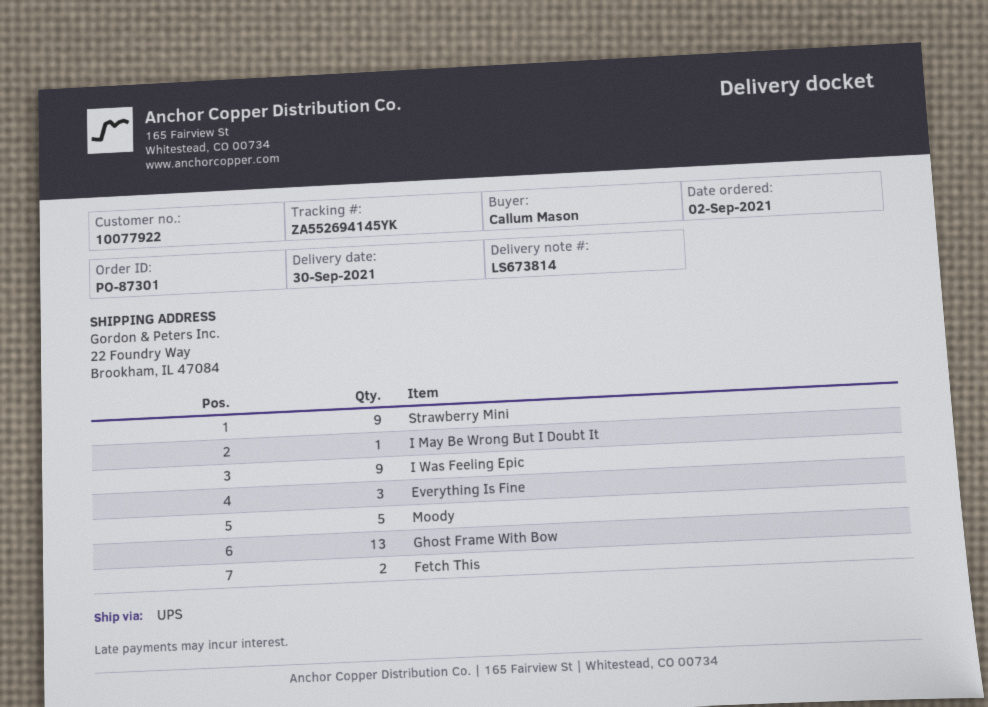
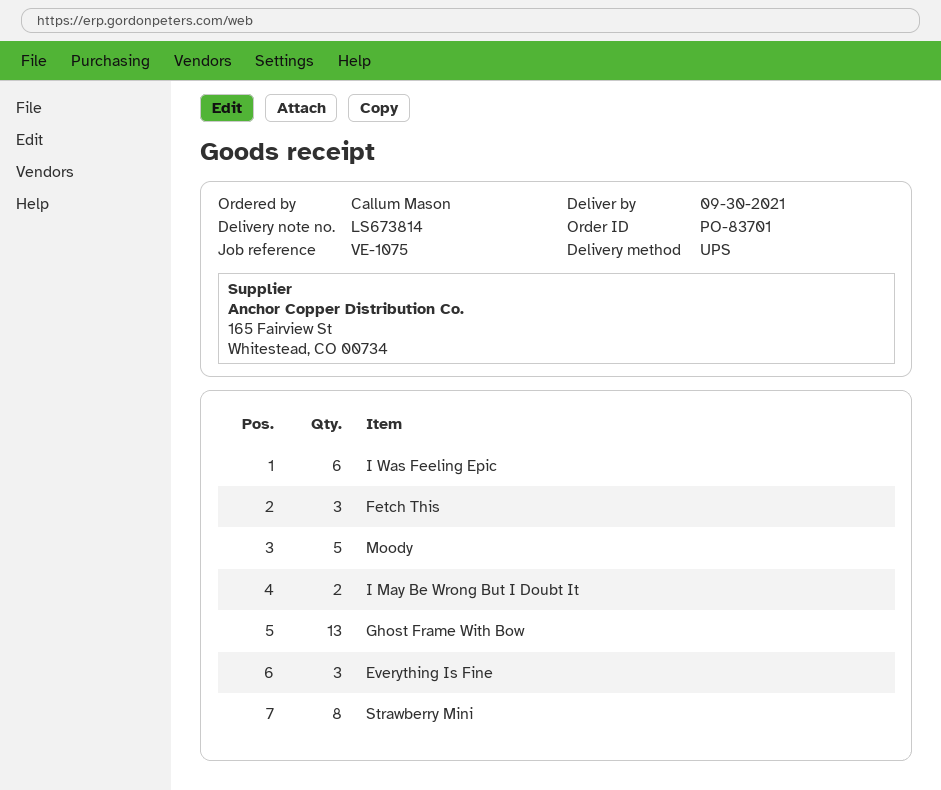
order number: PO-87301 -> PO-83701
Strawberry Mini: 9 -> 8
I May Be Wrong But I Doubt It: 1 -> 2
I Was Feeling Epic: 9 -> 6
Fetch This: 2 -> 3

